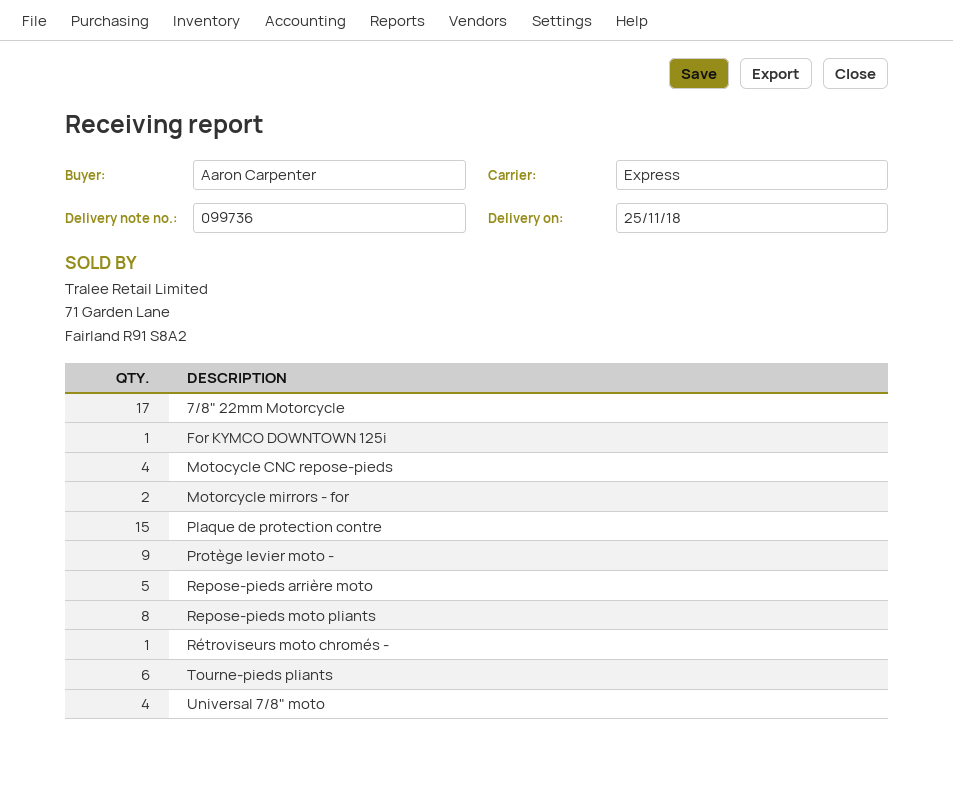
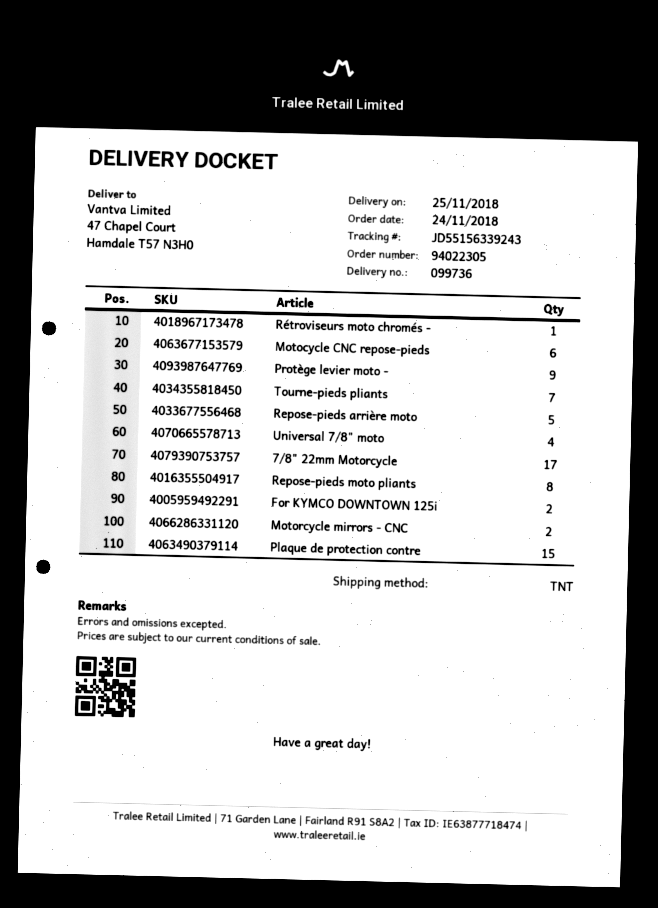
shipping method: express -> TNT
For KYMCO DOWNTOWN 125i: 1 -> 2
Motocycle CNC repose-pieds: 4 -> 6
Motorcycle mirrors - for: 2 -> none
Tourne-pieds pliants: 6 -> 7
Motorcycle mirrors - CNC: none -> 2

